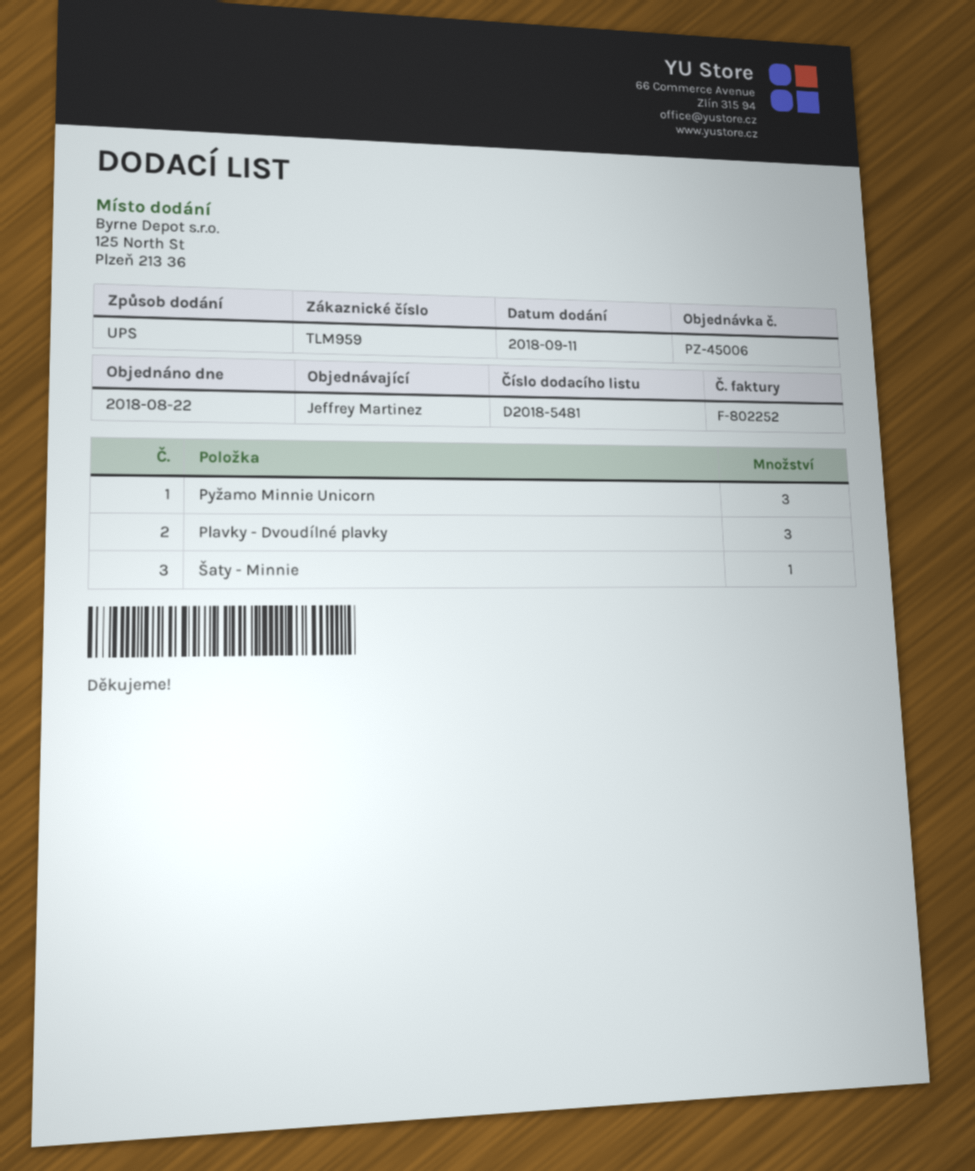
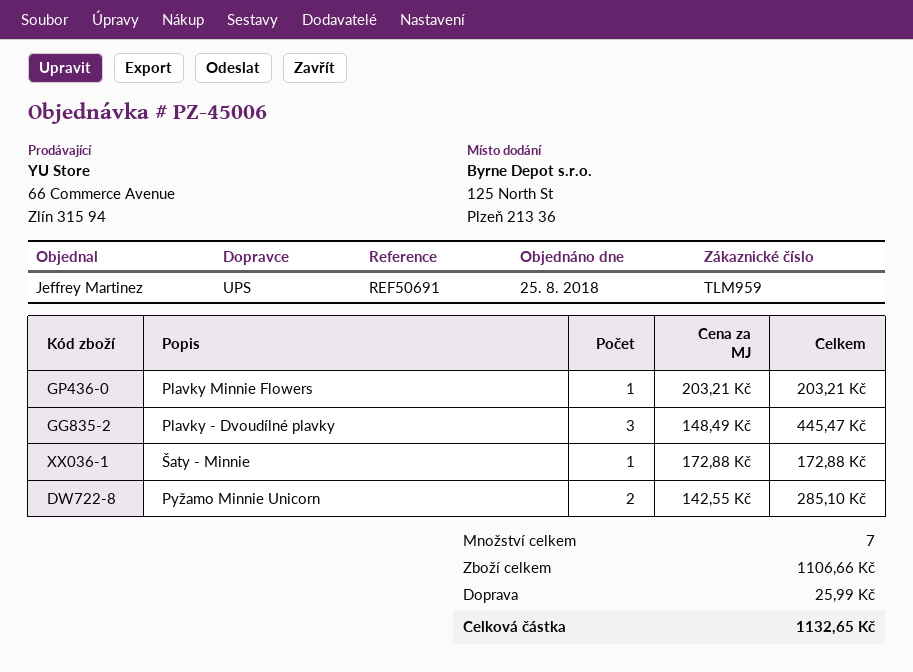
order date: 2018-08-22 -> 2018-08-25
Pyžamo Minnie Unicorn: 3 -> 2
Plavky Minnie Flowers: none -> 1

